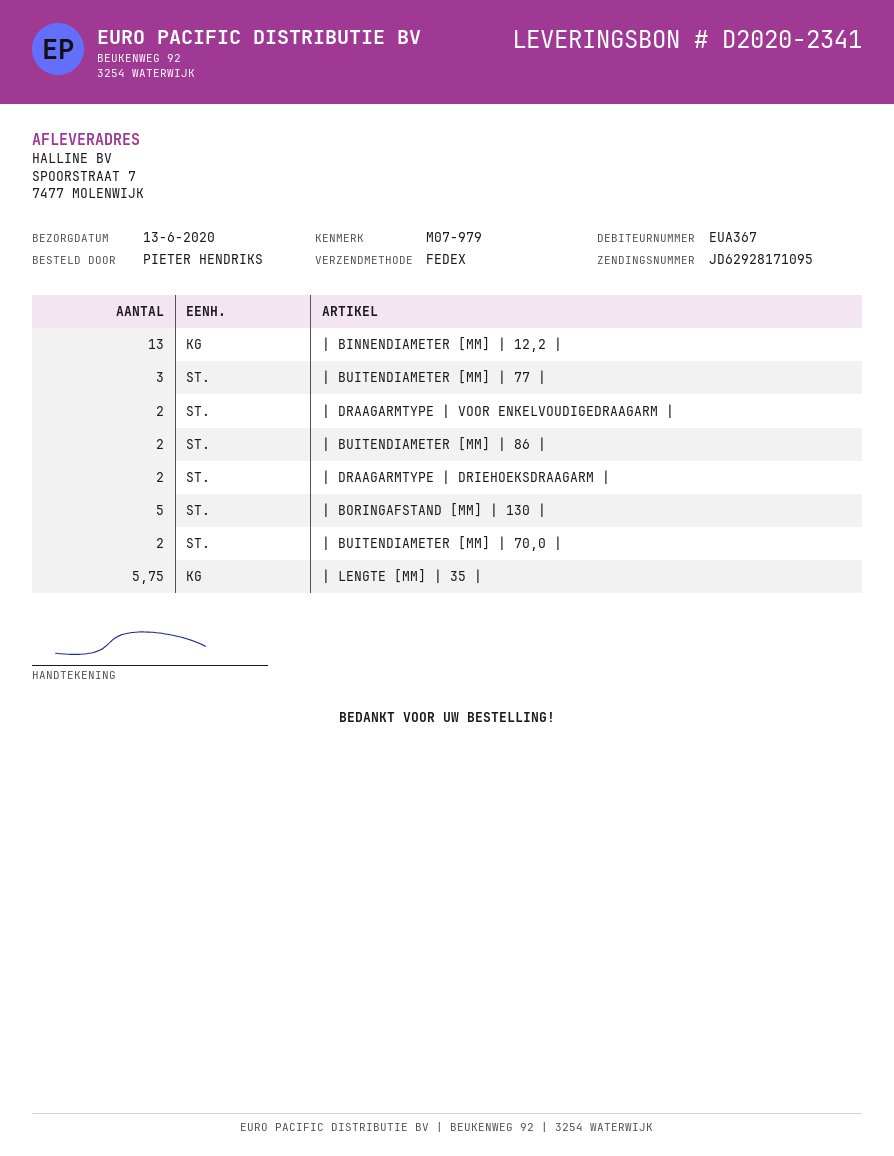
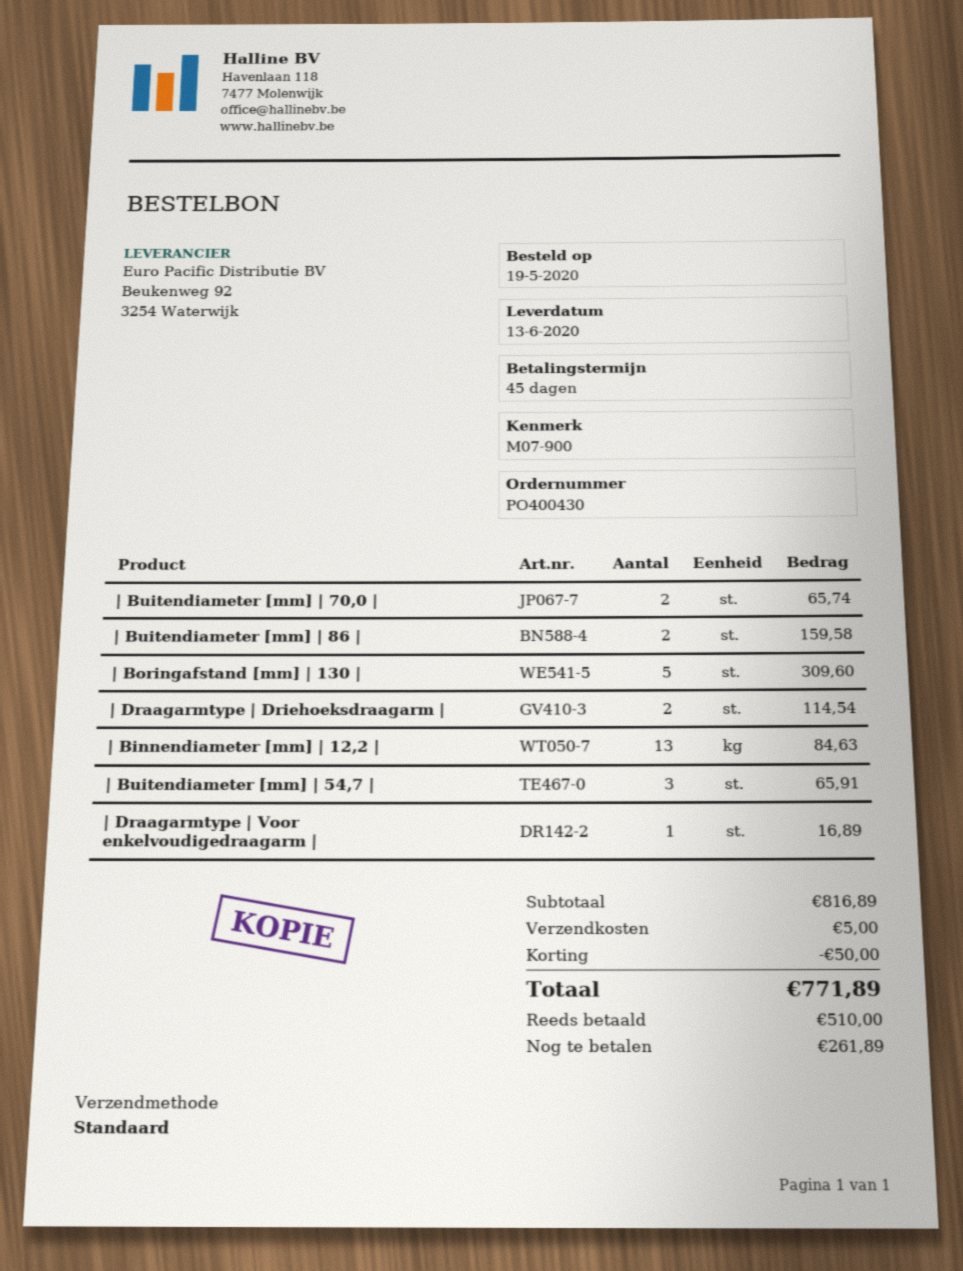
reference: M07-979 -> M07-900
shipping method: FedEx -> standard
| BUITENDIAMETER [MM] | 77 |: 3 -> none
| DRAAGARMTYPE | VOOR ENKELVOUDIGEDRAAGARM |: 2 -> 1
| LENGTE [MM] | 35 |: 5.75 -> none
| Buitendiameter [mm] | 54,7 |: none -> 3

